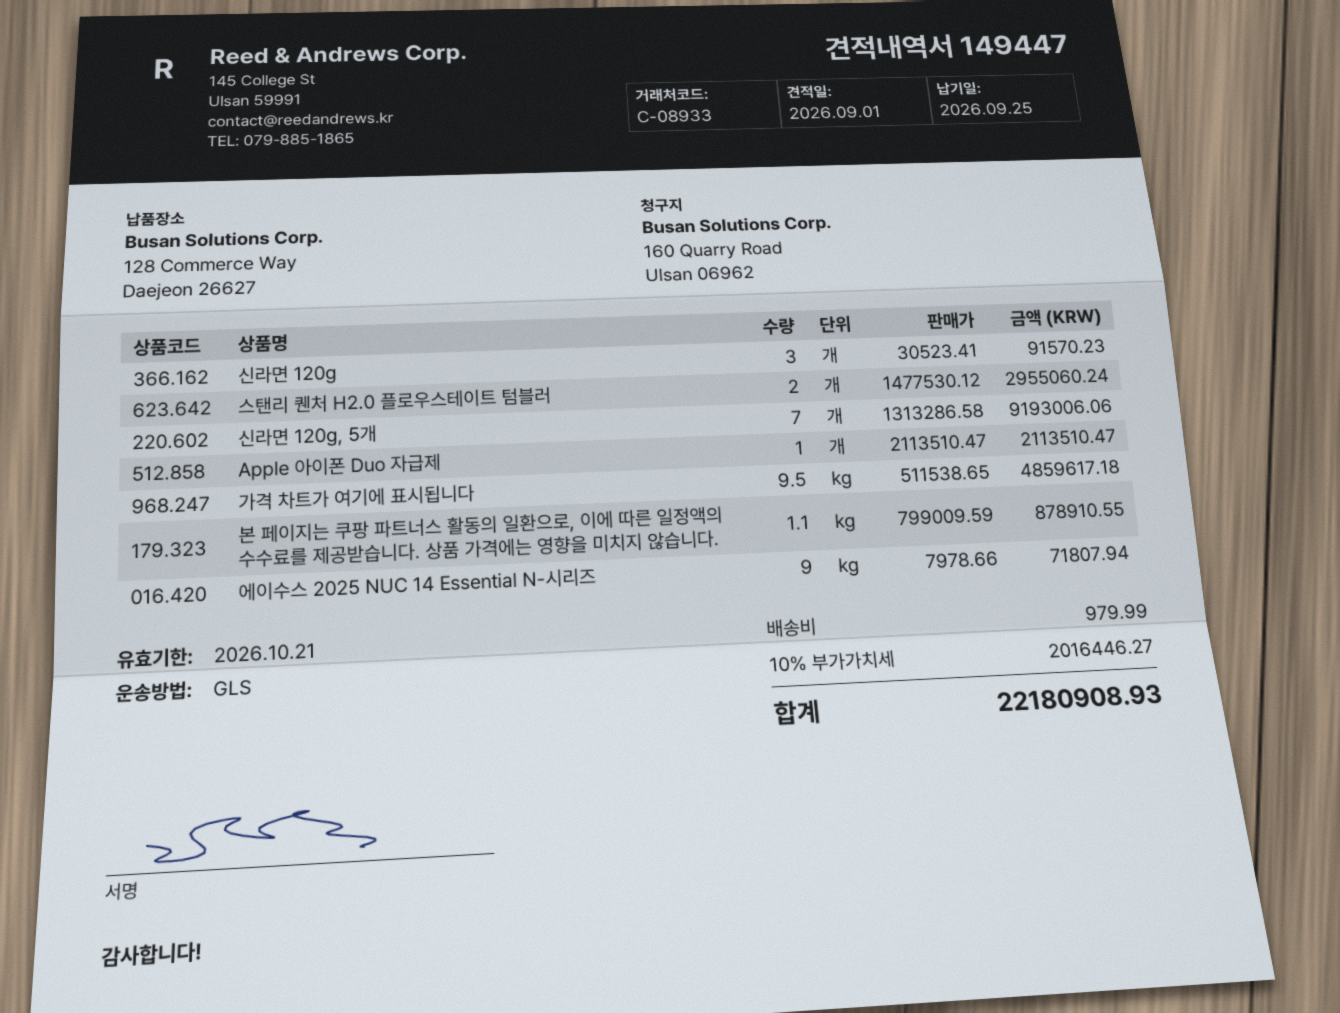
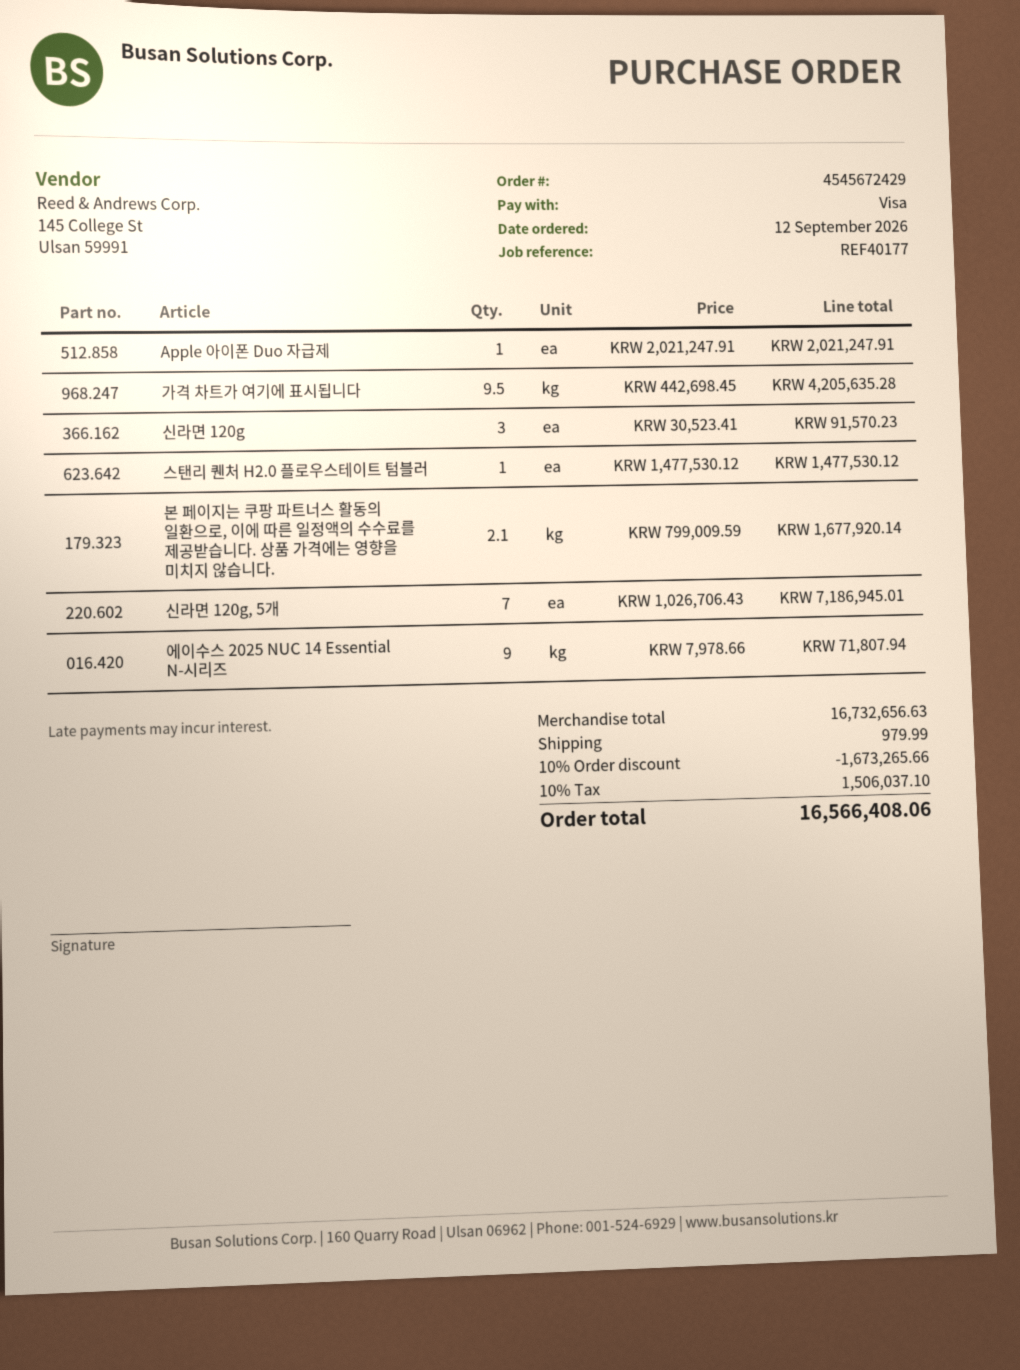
스탠리 퀜처 H2.0 플로우스테이트 텀블러: 2 x 1477530.12 = 2955060.24 -> 1 x 1477530.12 = 1477530.12
신라면 120g, 5개: 7 x 1313286.58 = 9193006.06 -> 7 x 1026706.43 = 7186945.01
Apple 아이폰 Duo 자급제: 1 x 2113510.47 = 2113510.47 -> 1 x 2021247.91 = 2021247.91
가격 차트가 여기에 표시됩니다: 9.5 x 511538.65 = 4859617.18 -> 9.5 x 442698.45 = 4205635.28
본 페이지는 쿠팡 파트너스 활동의 일환으로, 이에 따른 일정액의 수수료를 제공받습니다. 상품 가격에는 영향을 미치지 않습니다.: 1.1 x 799009.59 = 878910.55 -> 2.1 x 799009.59 = 1677920.14
discount: none -> 10% = 1673265.66
tax: 10% = 2016446.27 -> 10% = 1506037.10
total: 22180908.93 -> 16566408.06

